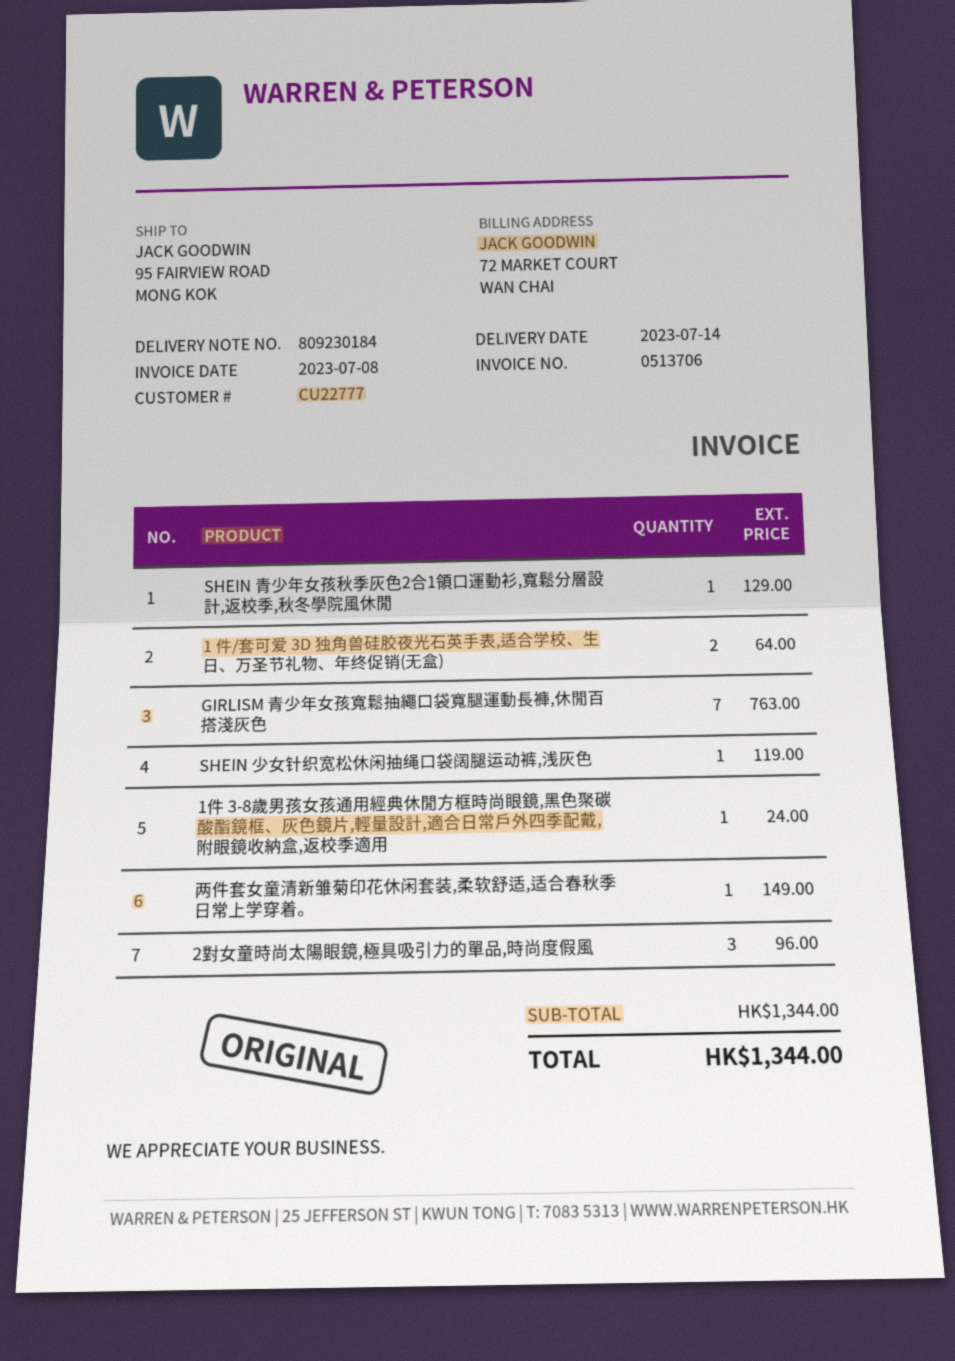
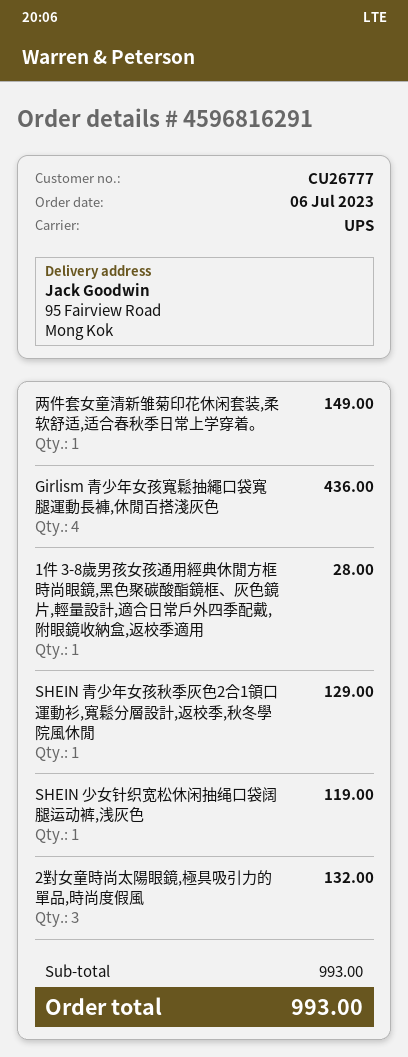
customer number: CU22777 -> CU26777
1 件/套可爱 3D 独角兽硅胶夜光石英手表,适合学校、生日、万圣节礼物、年终促销(无盒): 2 for 64.00 -> none
GIRLISM 青少年女孩寬鬆抽繩口袋寬腿運動長褲,休閒百搭淺灰色: 7 for 763.00 -> 4 for 436.00
1件 3-8歲男孩女孩通用經典休閒方框時尚眼鏡,黑色聚碳酸酯鏡框、灰色鏡片,輕量設計,適合日常戶外四季配戴,附眼鏡收納盒,返校季適用: 1 for 24.00 -> 1 for 28.00
2對女童時尚太陽眼鏡,極具吸引力的單品,時尚度假風: 3 for 96.00 -> 3 for 132.00
subtotal: 1344.00 -> 993.00
total: 1344.00 -> 993.00

